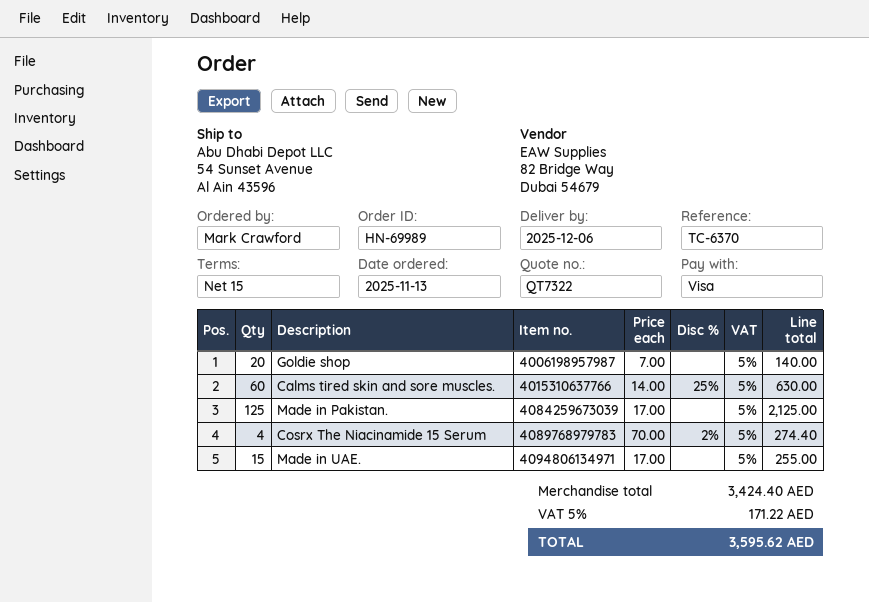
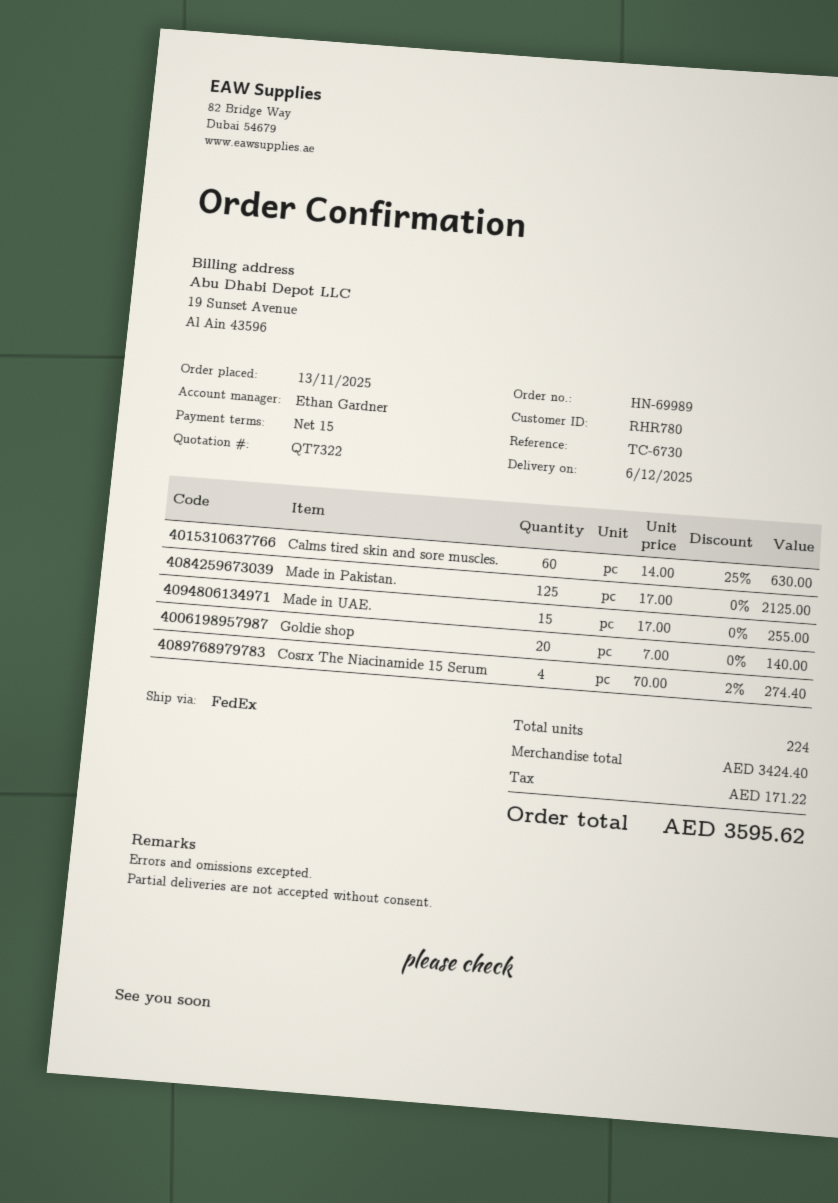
reference: TC-6370 -> TC-6730

